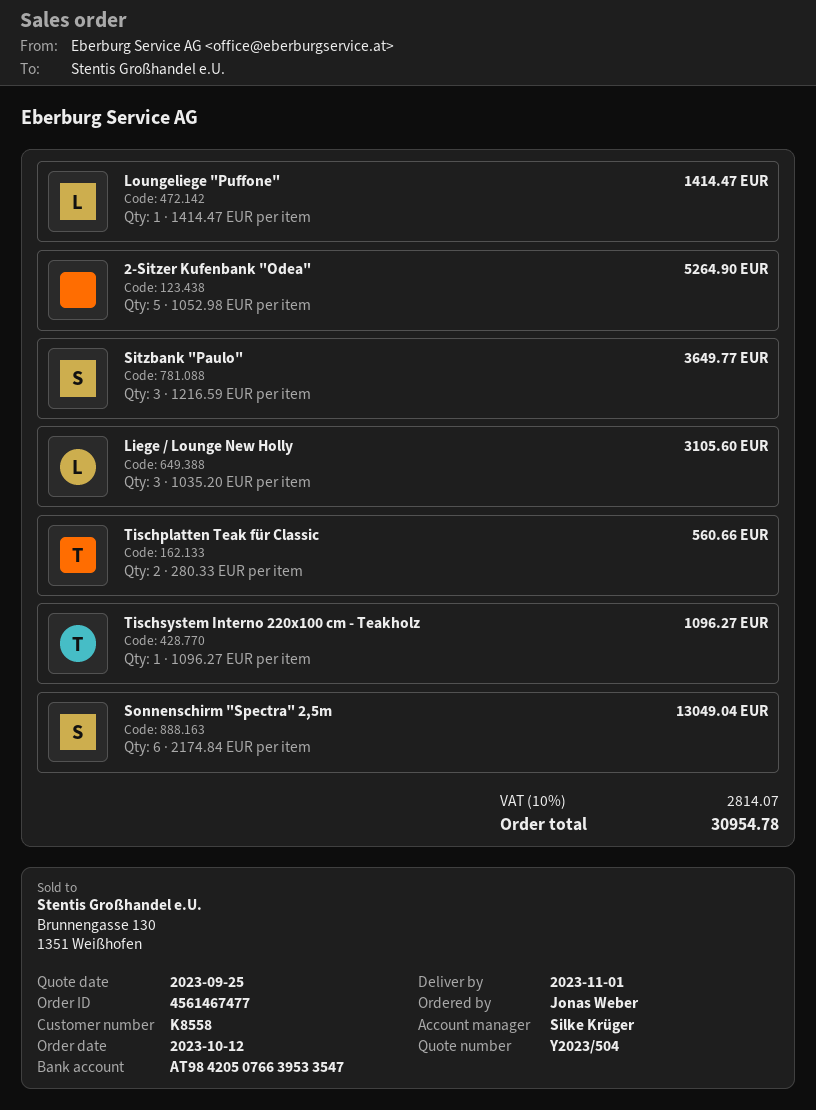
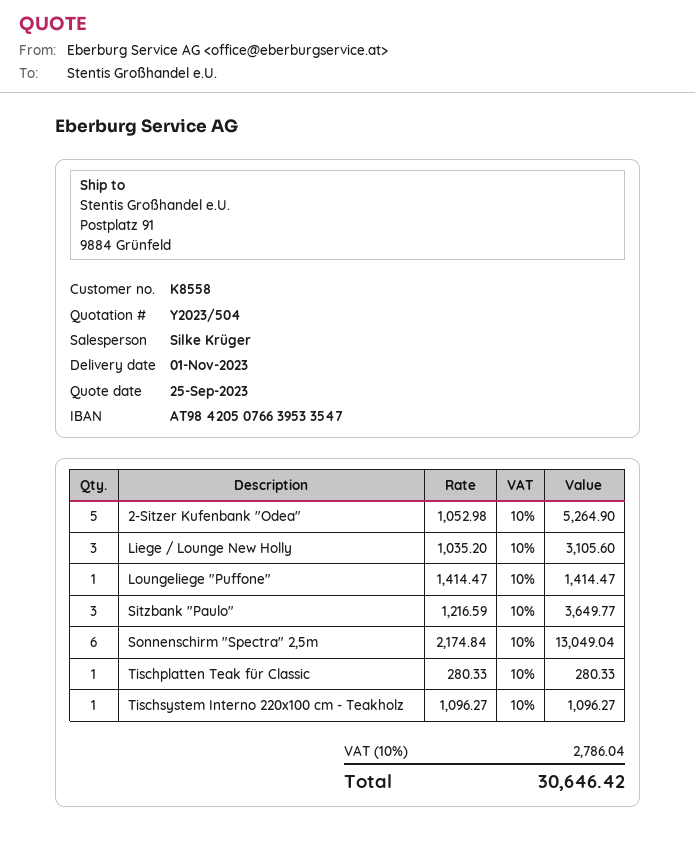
Tischplatten Teak für Classic: 2 x 280.33 = 560.66 -> 1 x 280.33 = 280.33
tax: 10% = 2814.07 -> 10% = 2786.04
total: 30954.78 -> 30646.42

